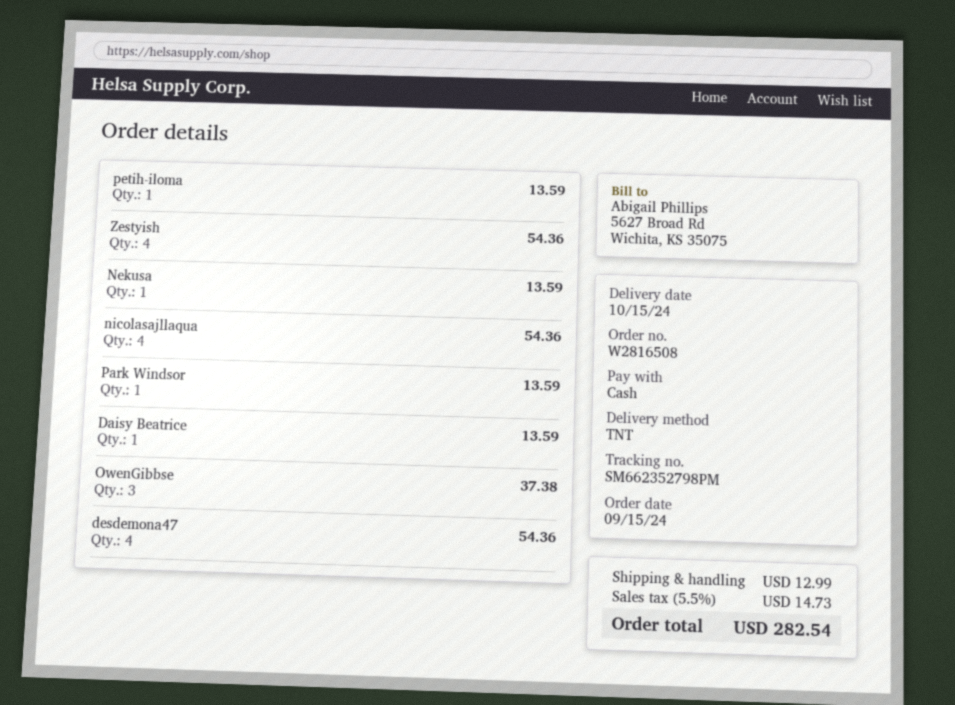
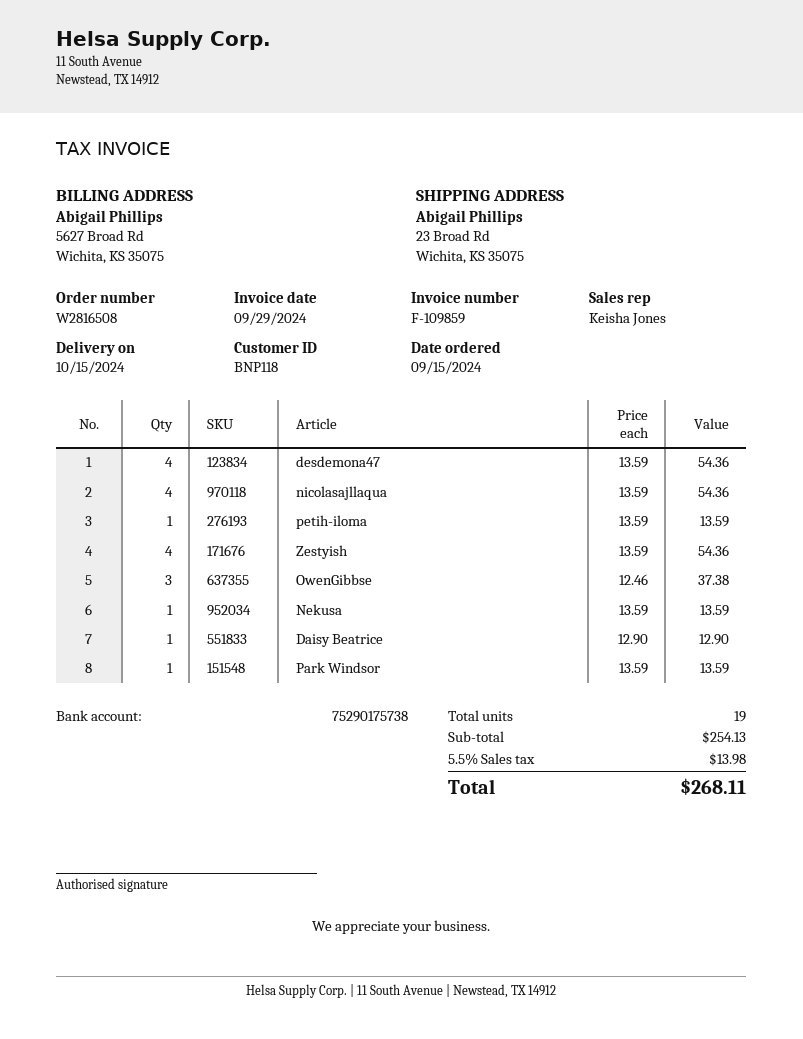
Daisy Beatrice: 1 for 13.59 -> 1 for 12.90
shipping: 12.99 -> none
tax: 5.5% = 14.73 -> 5.5% = 13.98
total: 282.54 -> 268.11

